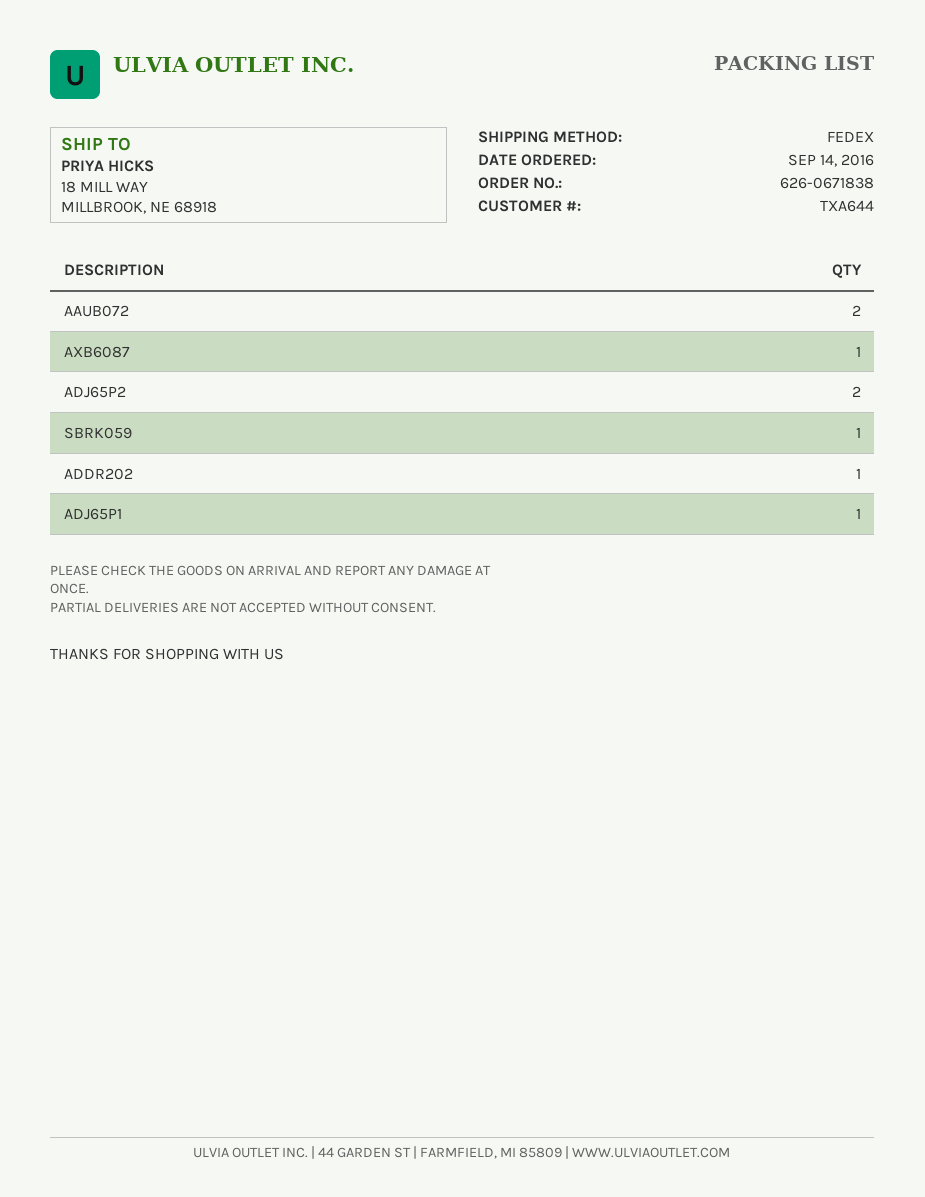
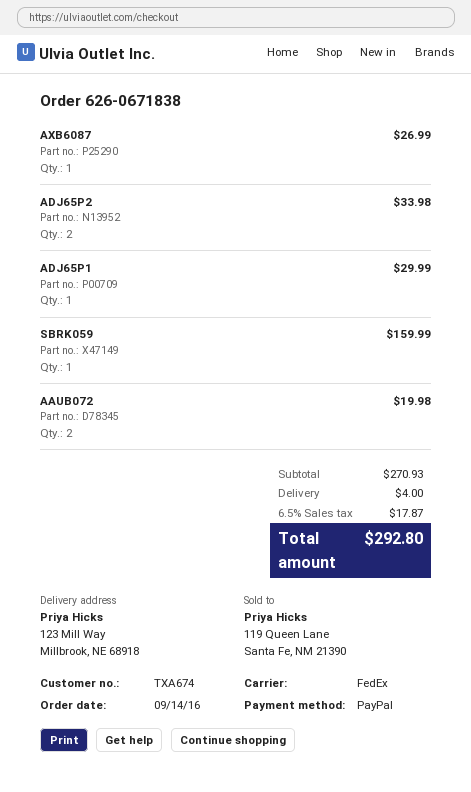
customer number: TXA644 -> TXA674
ship to: 18 MILL WAY, MILLBROOK, NE 68918 -> 123 Mill Way, Millbrook, NE 68918
ADDR202: 1 -> none

